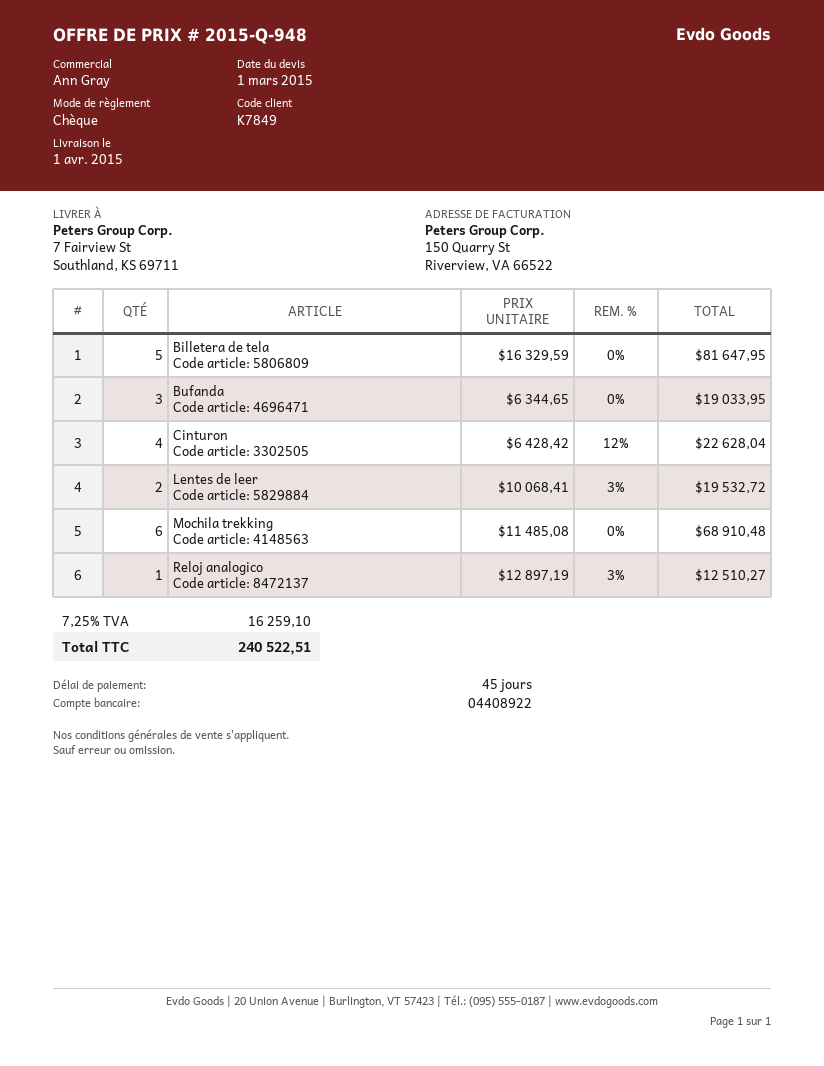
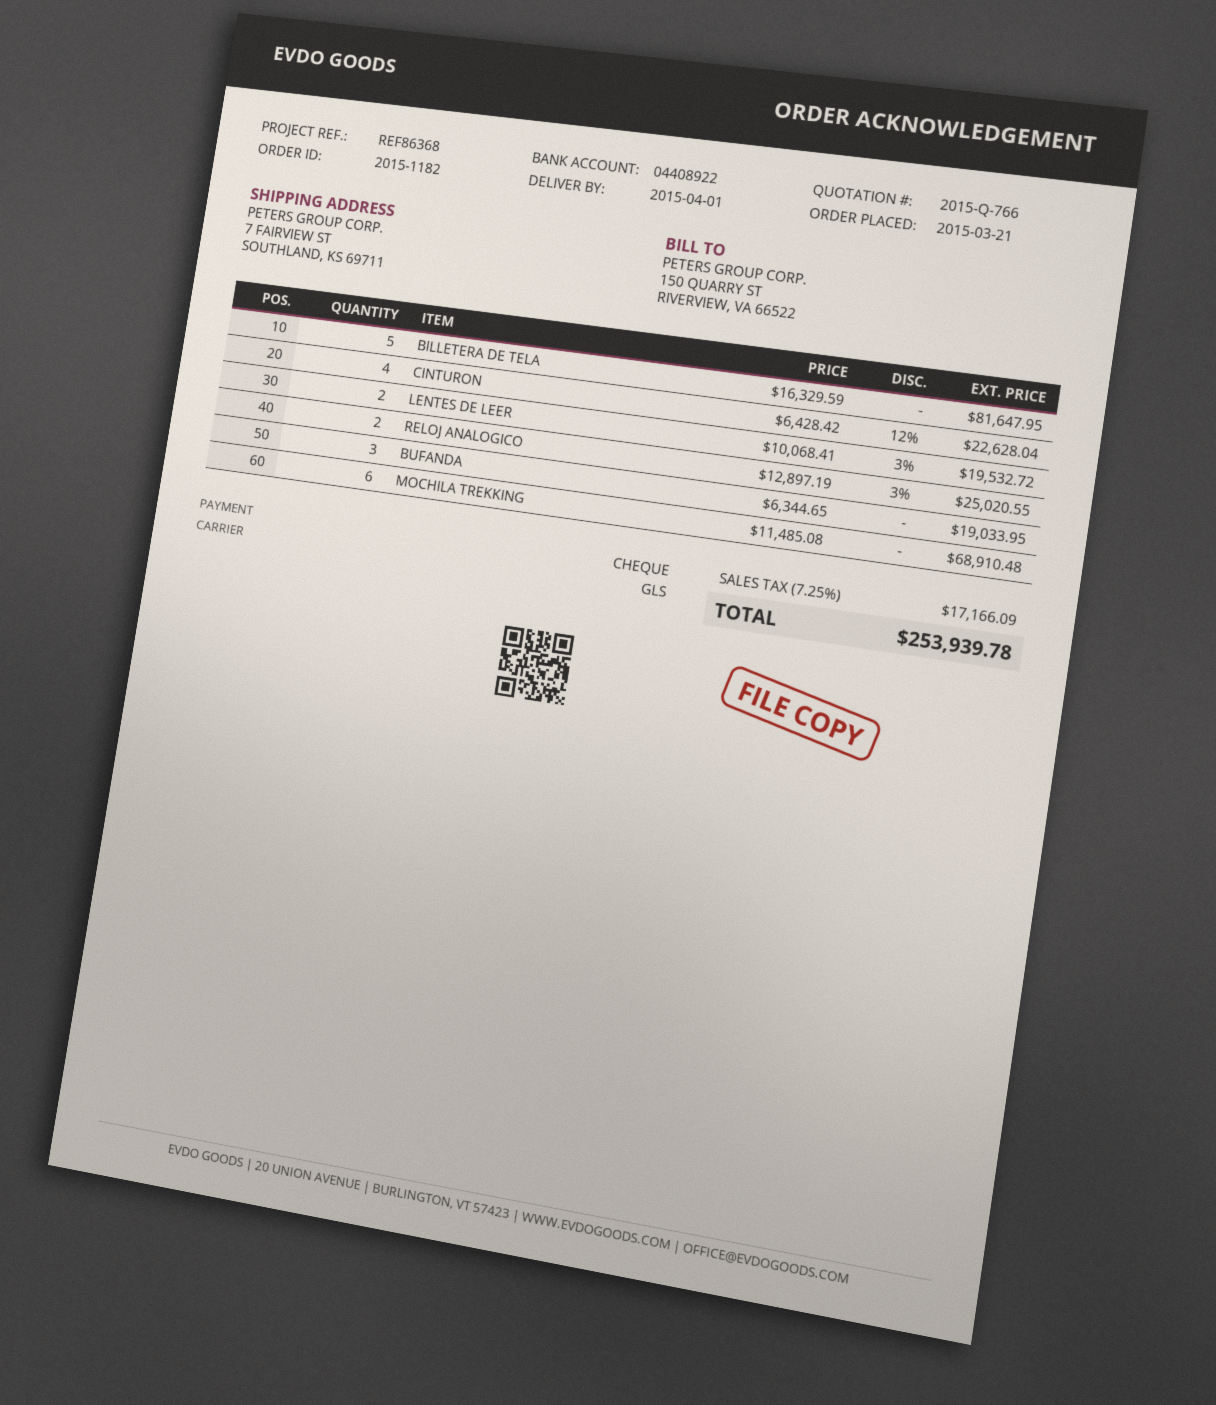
quote number: 2015-Q-948 -> 2015-Q-766
Reloj analogico: 1 x 12897.19 - 3% = 12510.27 -> 2 x 12897.19 - 3% = 25020.55
tax: 7.25% = 16259.10 -> 7.25% = 17166.09
total: 240522.51 -> 253939.78

